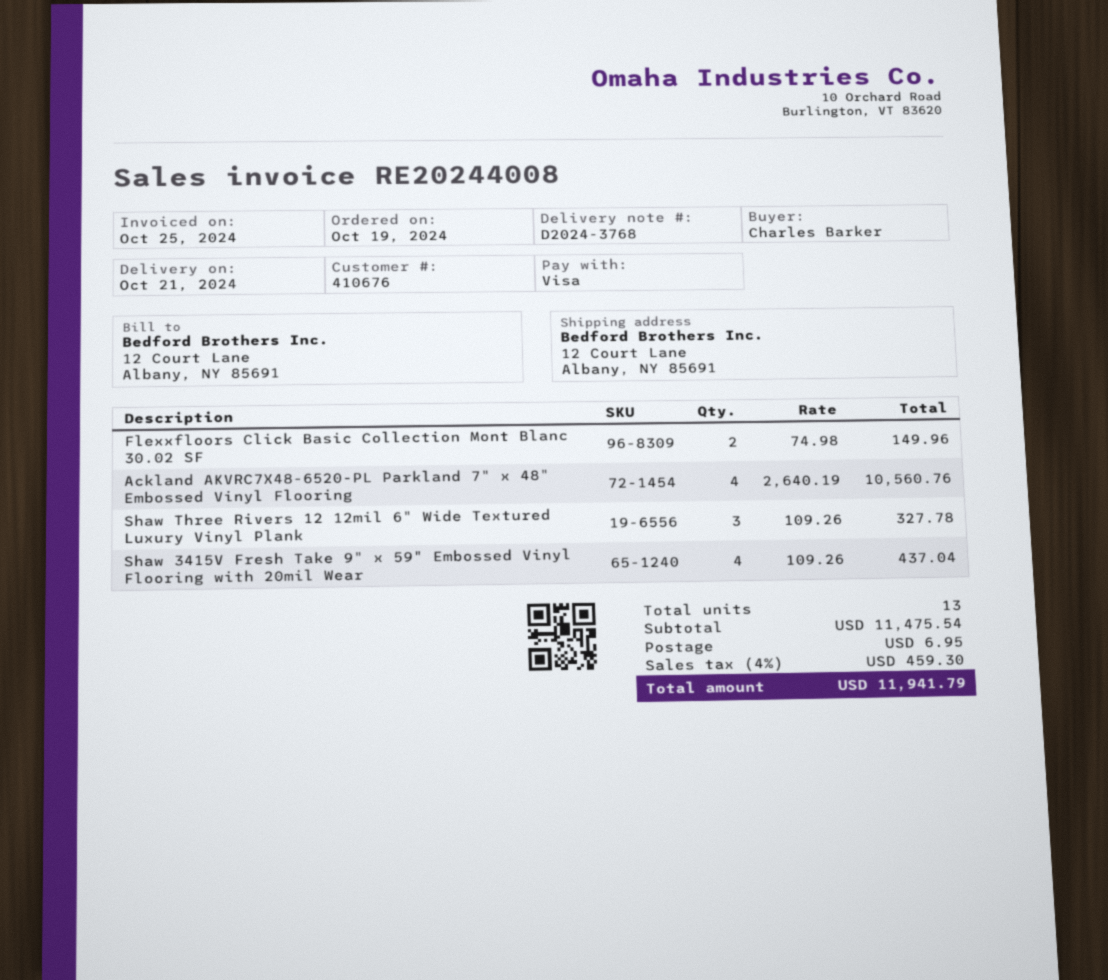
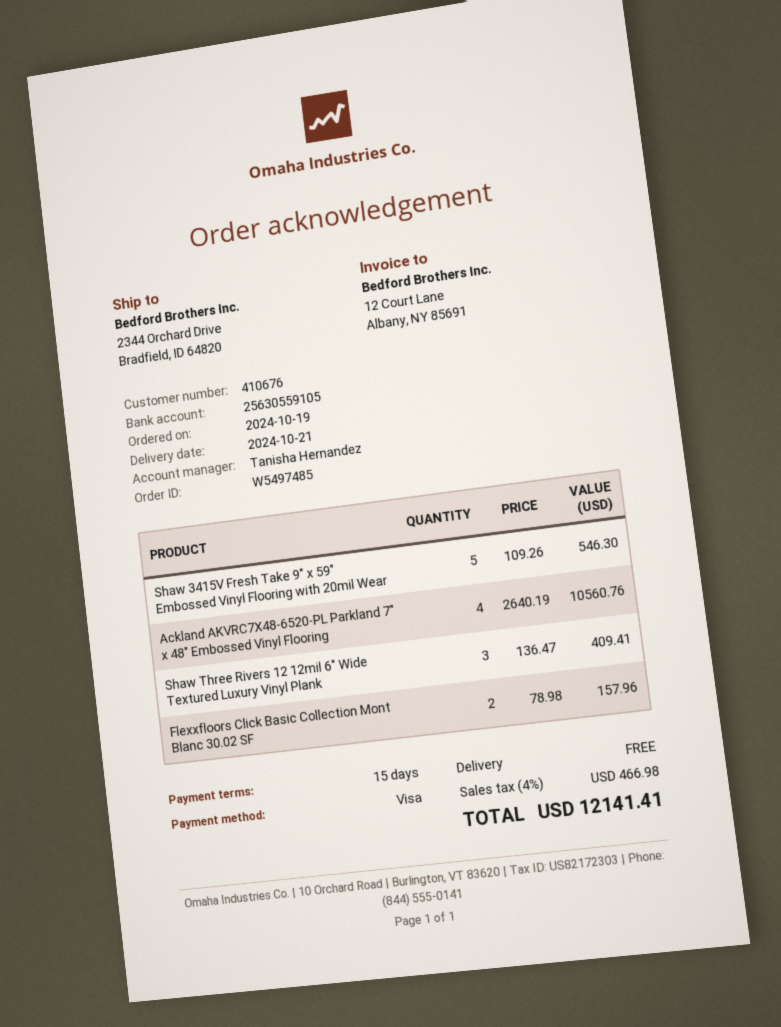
ship to: 12 Court Lane, Albany, NY 85691 -> 2344 Orchard Drive, Bradfield, ID 64820
Flexxfloors Click Basic Collection Mont Blanc 30.02 SF: 2 x 74.98 = 149.96 -> 2 x 78.98 = 157.96
Shaw Three Rivers 12 12mil 6" Wide Textured Luxury Vinyl Plank: 3 x 109.26 = 327.78 -> 3 x 136.47 = 409.41
Shaw 3415V Fresh Take 9" x 59" Embossed Vinyl Flooring with 20mil Wear: 4 x 109.26 = 437.04 -> 5 x 109.26 = 546.30
shipping: 6.95 -> 0.00
tax: 4% = 459.30 -> 4% = 466.98
total: 11941.79 -> 12141.41

